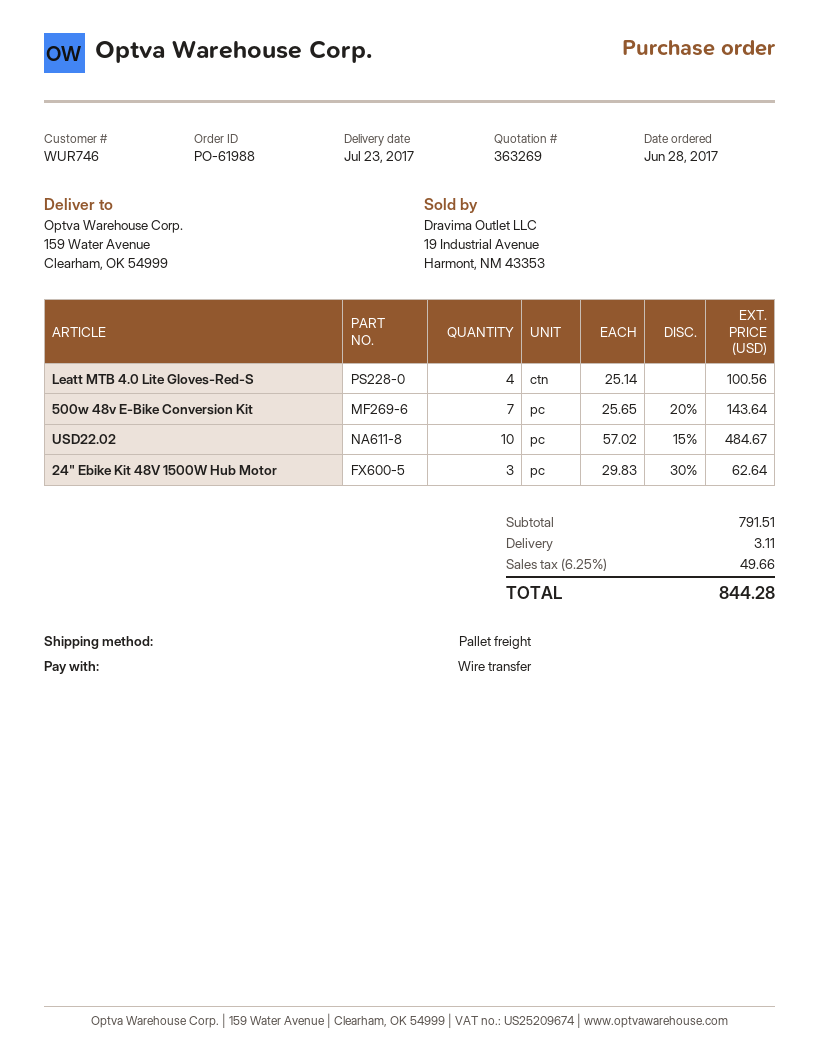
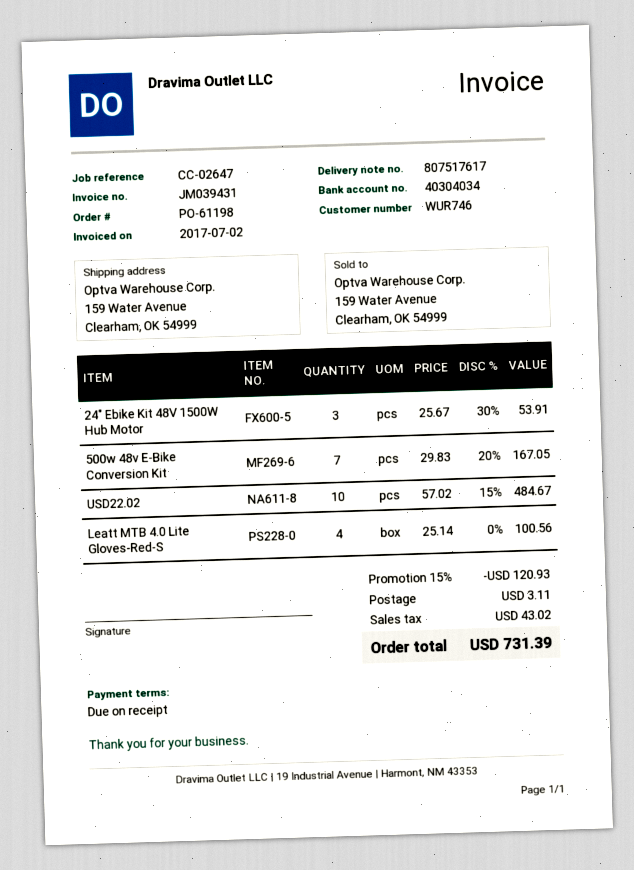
order number: PO-61988 -> PO-61198
500w 48v E-Bike Conversion Kit: 7 x 25.65 - 20% = 143.64 -> 7 x 29.83 - 20% = 167.05
24" Ebike Kit 48V 1500W Hub Motor: 3 x 29.83 - 30% = 62.64 -> 3 x 25.67 - 30% = 53.91
discount: none -> 15% = 120.93
tax: 49.66 -> 43.02
total: 844.28 -> 731.39

